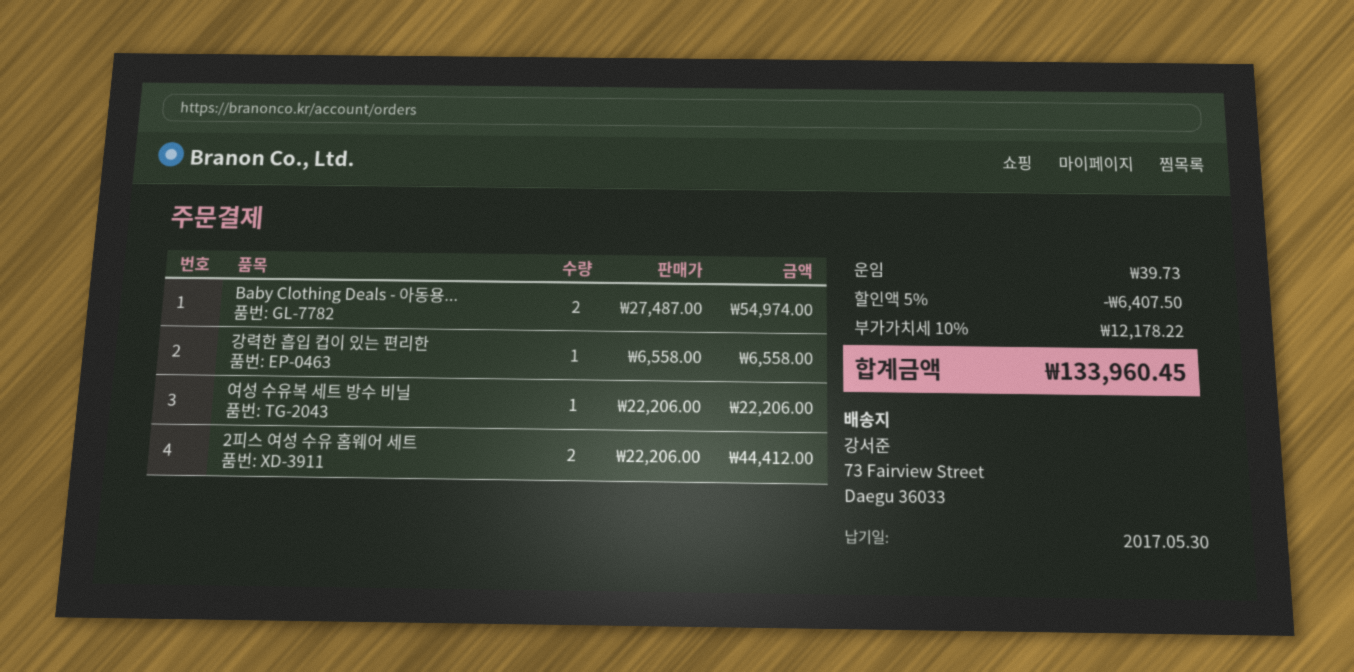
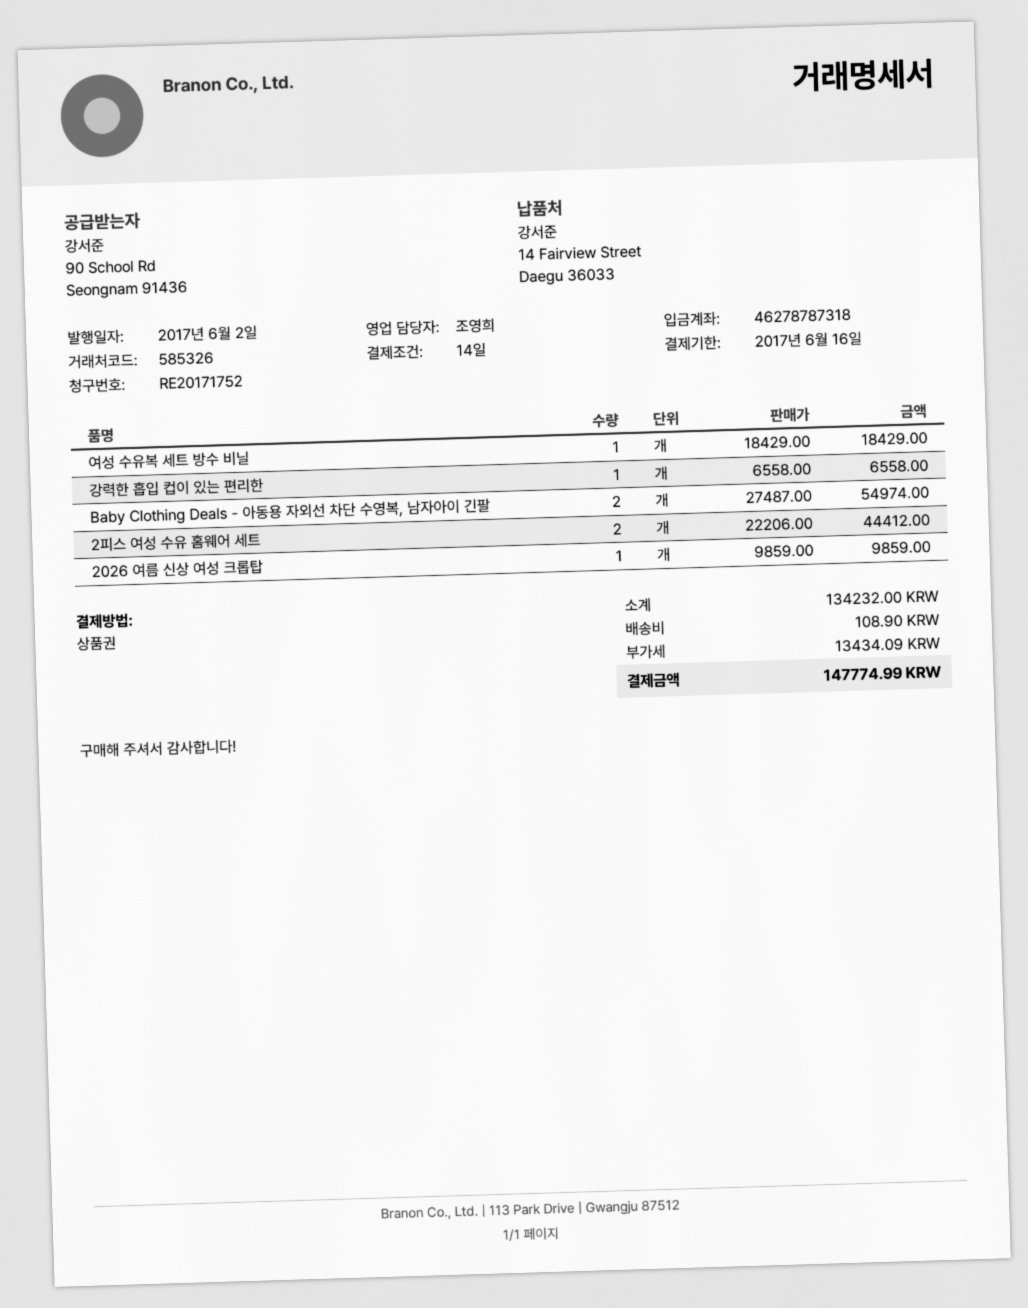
ship to: 73 Fairview Street, Daegu 36033 -> 14 Fairview Street, Daegu 36033
여성 수유복 세트 방수 비닐: 1 x 22206.00 = 22206.00 -> 1 x 18429.00 = 18429.00
2026 여름 신상 여성 크롭탑: none -> 1 x 9859.00 = 9859.00
discount: 5% = 6407.50 -> none
shipping: 39.73 -> 108.90
tax: 12178.22 -> 13434.09
total: 133960.45 -> 147774.99

